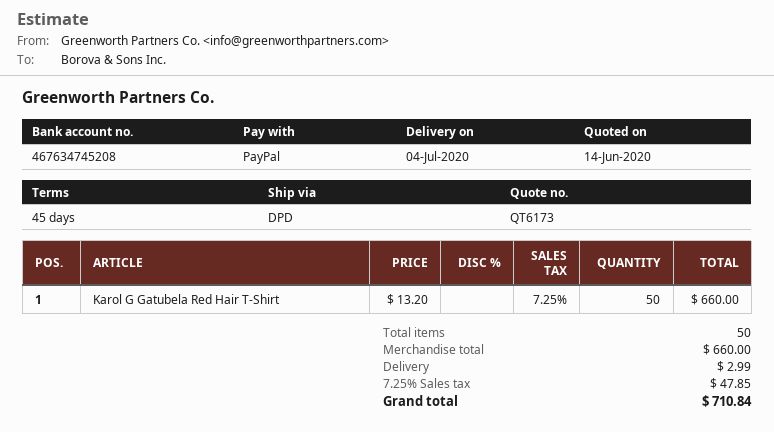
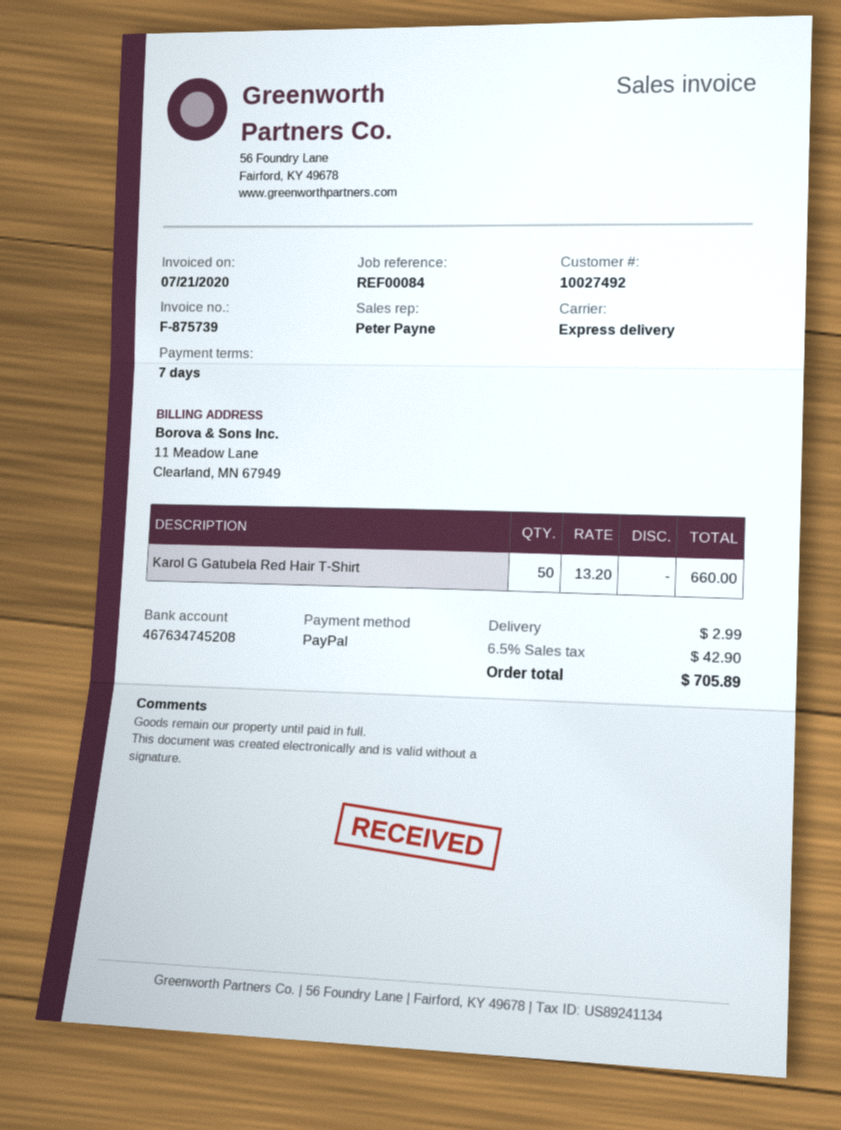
payment terms: 45 days -> 7 days
shipping method: DPD -> express
tax: 7.25% = 47.85 -> 6.5% = 42.90
total: 710.84 -> 705.89

